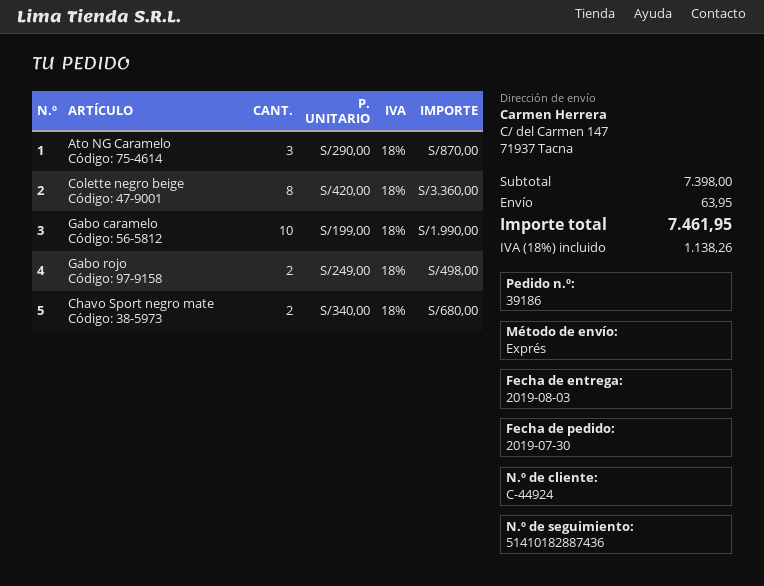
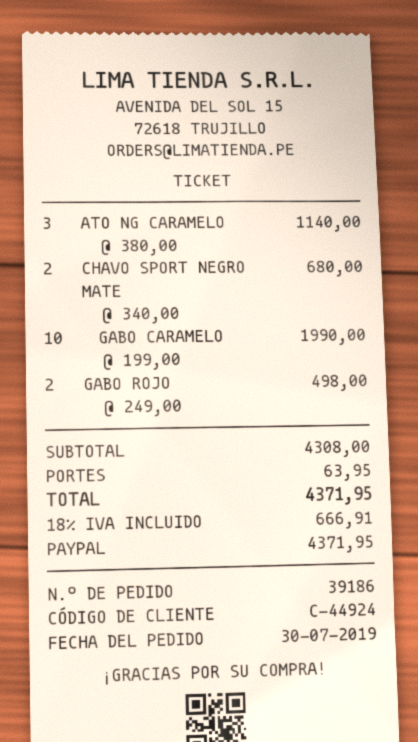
Ato NG Caramelo: 3 x 290.00 = 870.00 -> 3 x 380.00 = 1140.00
Colette negro beige: 8 x 420.00 = 3360.00 -> none
subtotal: 7398.00 -> 4308.00
tax: 18% = 1138.26 -> 18% = 666.91
total: 7461.95 -> 4371.95

